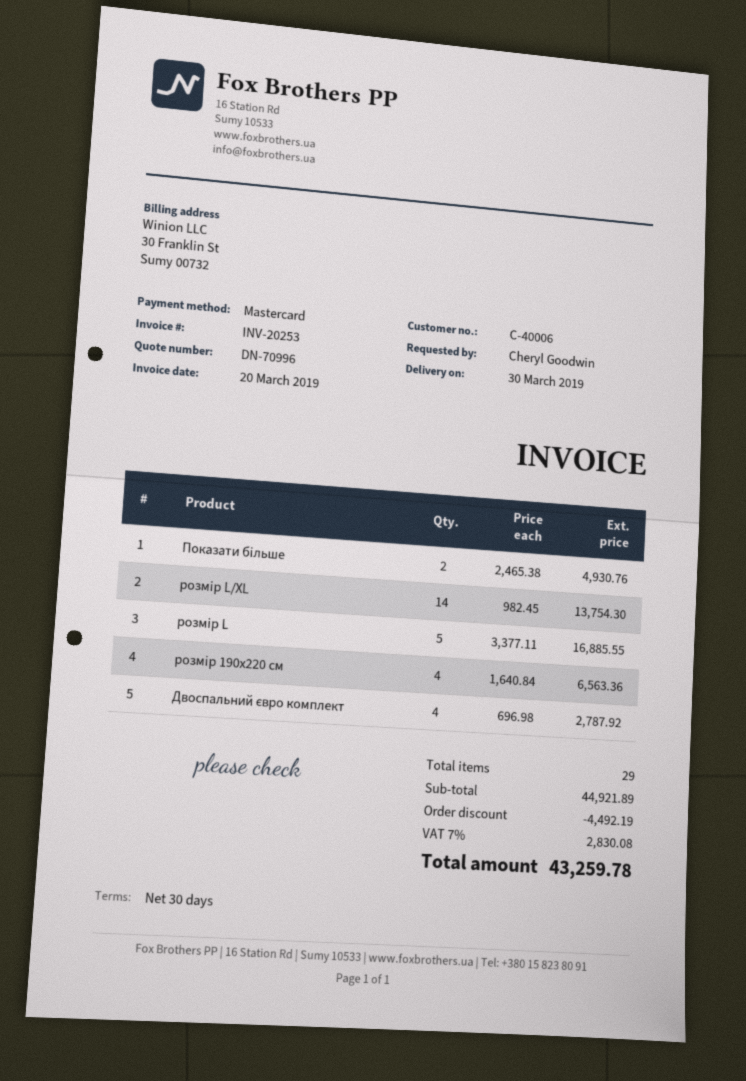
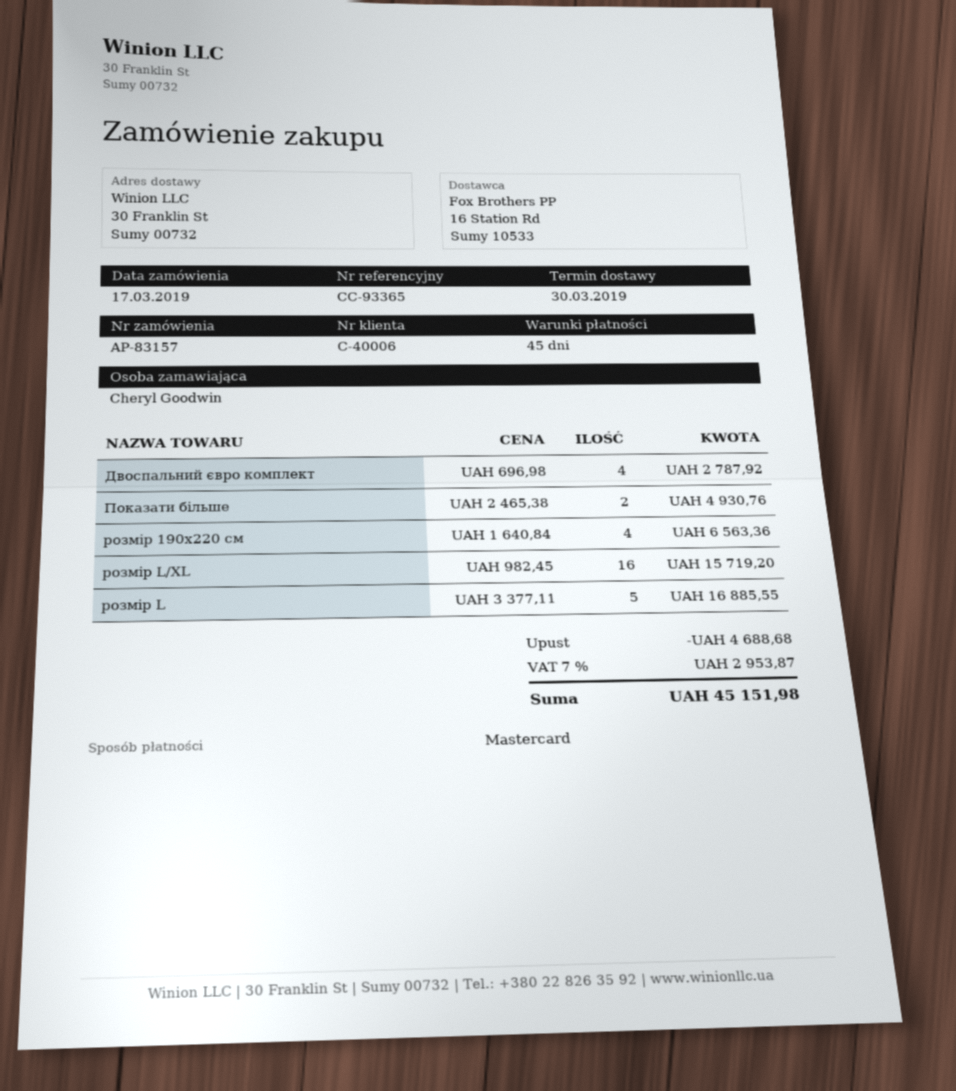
payment terms: 30 days -> 45 days
розмір L/XL: 14 x 982.45 = 13754.30 -> 16 x 982.45 = 15719.20
discount: 4492.19 -> 4688.68
tax: 7% = 2830.08 -> 7% = 2953.87
total: 43259.78 -> 45151.98

